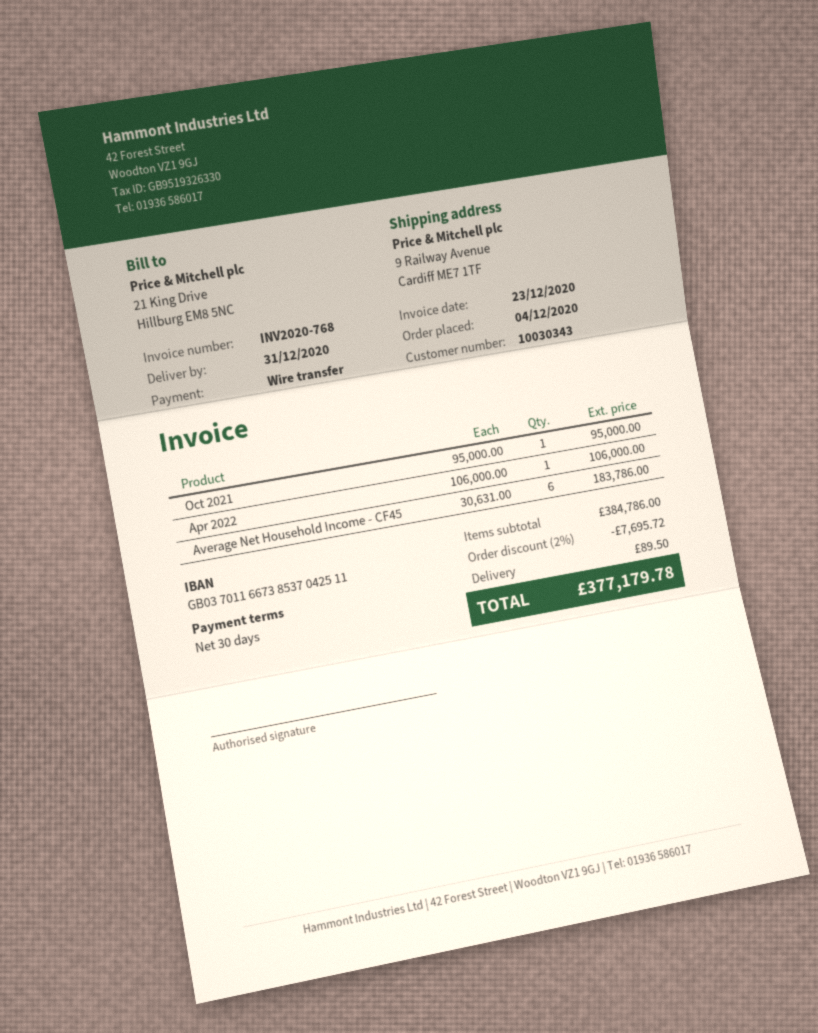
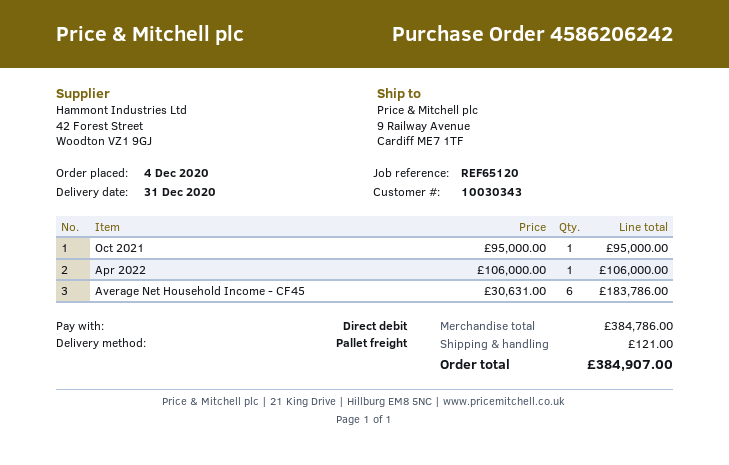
payment method: bank transfer -> direct debit
discount: 2% = 7695.72 -> none
shipping: 89.50 -> 121.00
total: 377179.78 -> 384907.00

